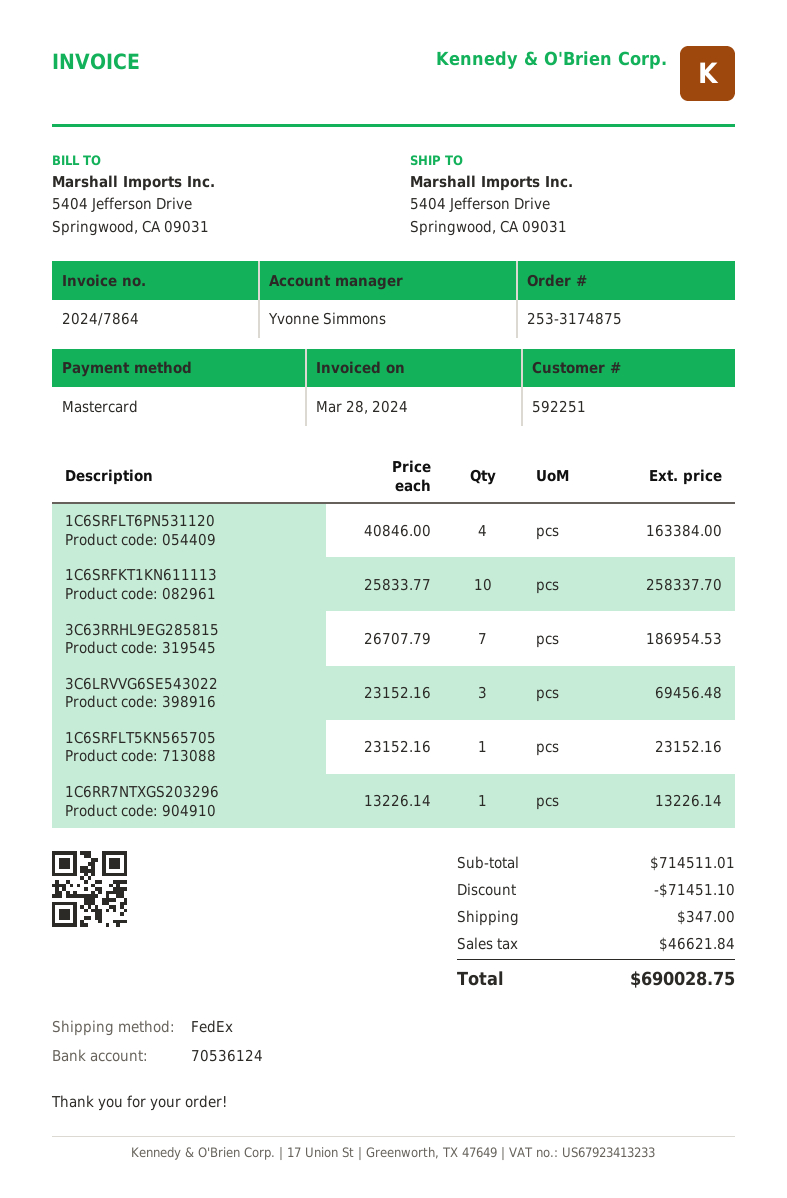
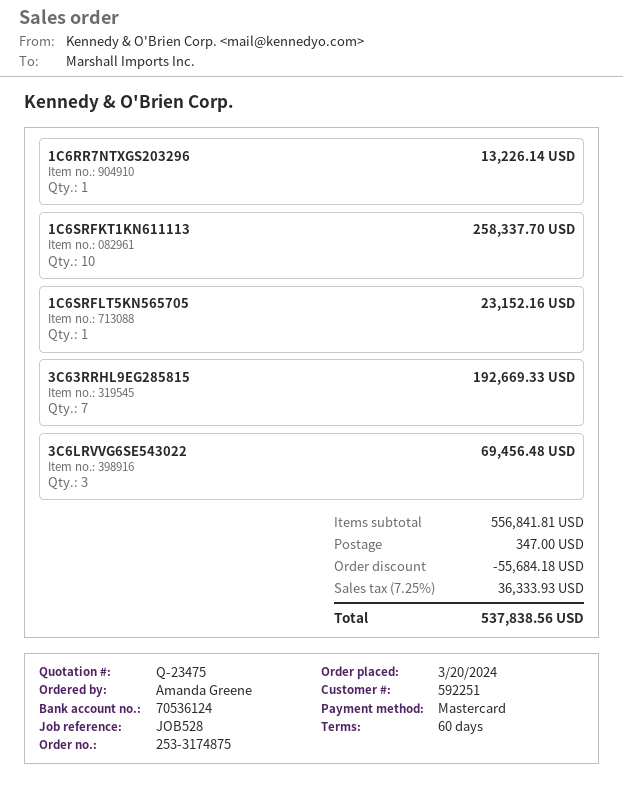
1C6SRFLT6PN531120: 4 for 163384.00 -> none
3C63RRHL9EG285815: 7 for 186954.53 -> 7 for 192669.33
subtotal: 714511.01 -> 556841.81
discount: 71451.10 -> 55684.18
tax: 46621.84 -> 36333.93
total: 690028.75 -> 537838.56

